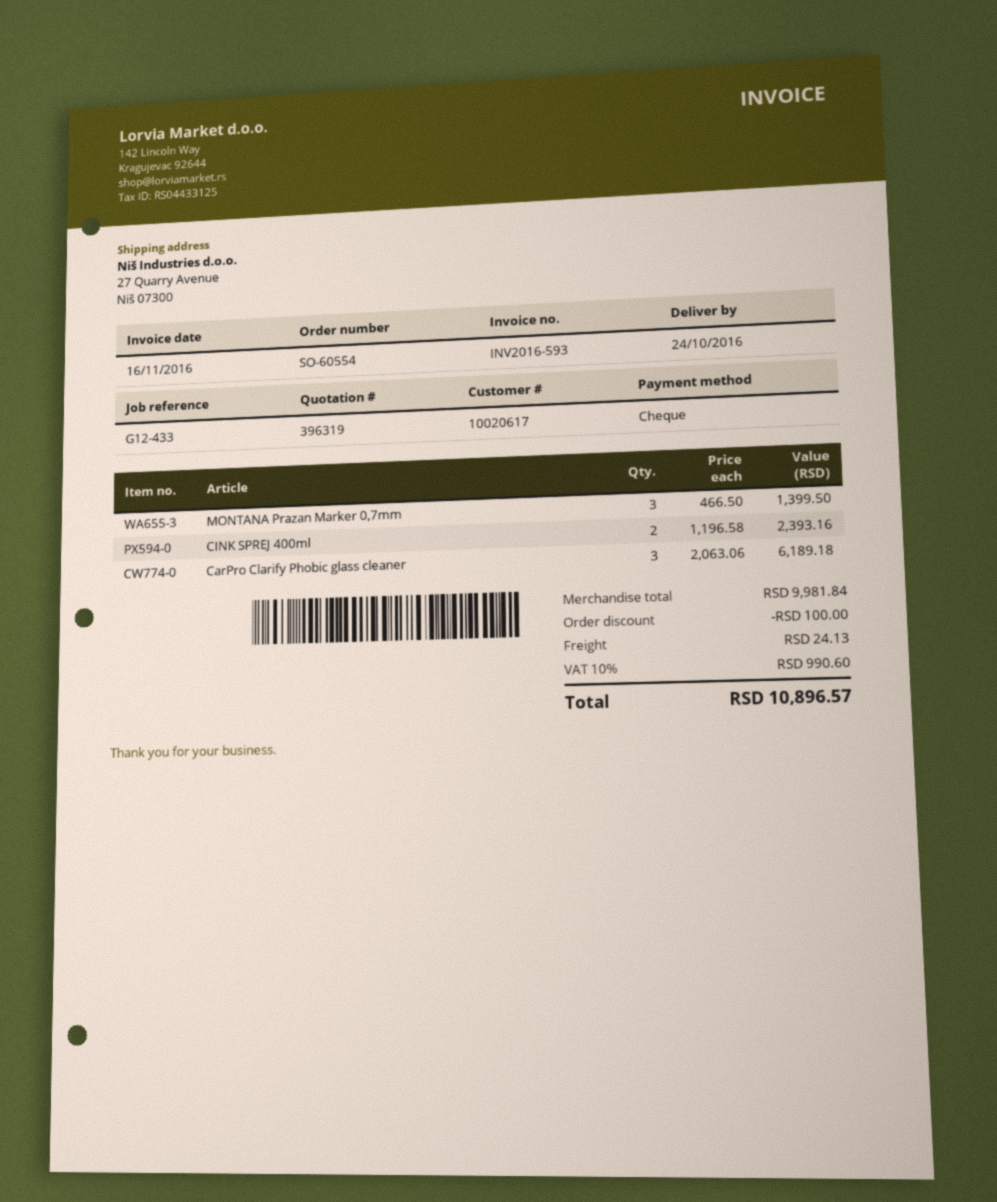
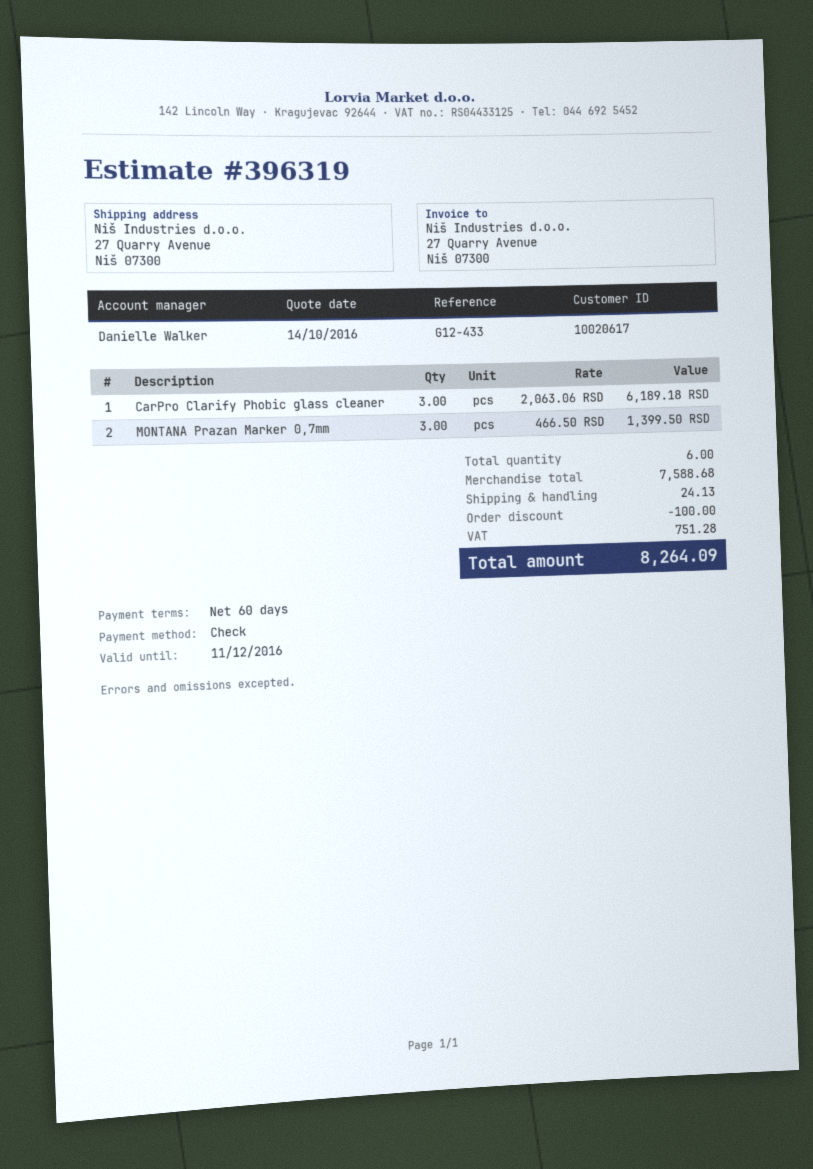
CINK SPREJ 400ml: 2 x 1196.58 = 2393.16 -> none
subtotal: 9981.84 -> 7588.68
tax: 990.60 -> 751.28
total: 10896.57 -> 8264.09

